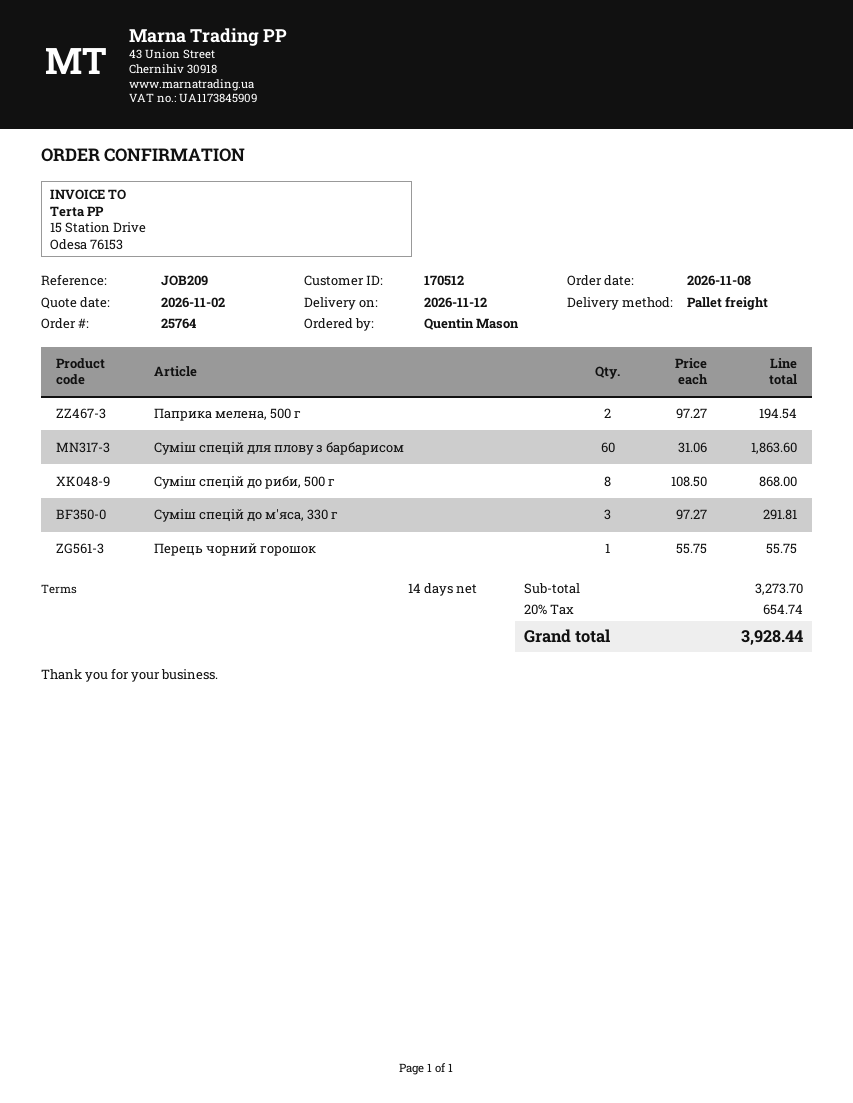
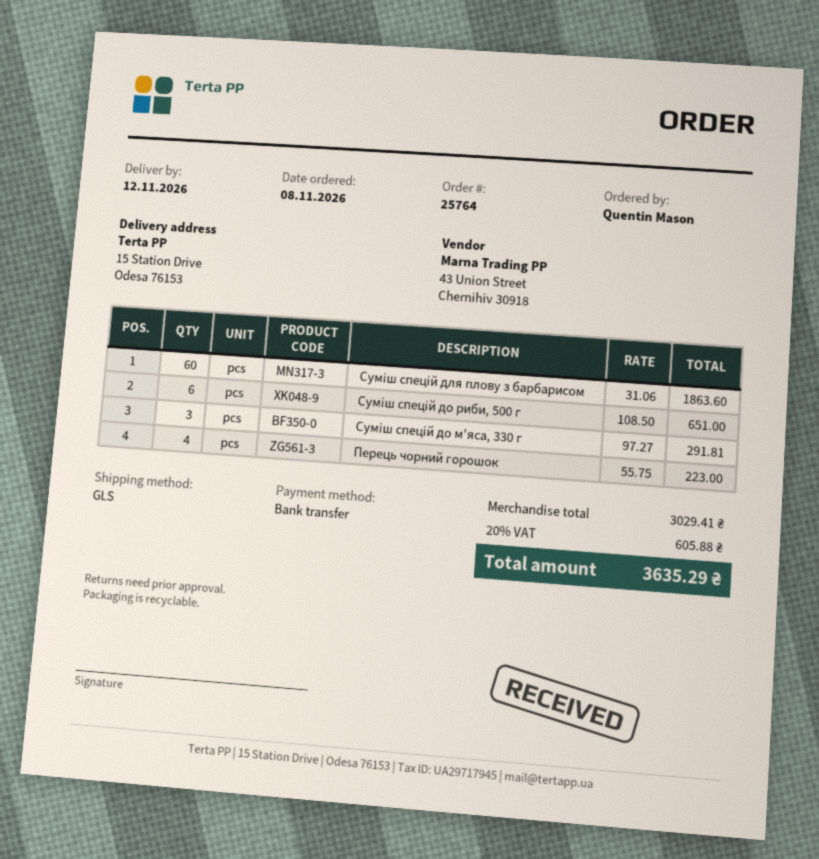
shipping method: pallet freight -> GLS
Паприка мелена, 500 г: 2 x 97.27 = 194.54 -> none
Суміш спецій до риби, 500 г: 8 x 108.50 = 868.00 -> 6 x 108.50 = 651.00
Перець чорний горошок: 1 x 55.75 = 55.75 -> 4 x 55.75 = 223.00
subtotal: 3273.70 -> 3029.41
tax: 20% = 654.74 -> 20% = 605.88
total: 3928.44 -> 3635.29

